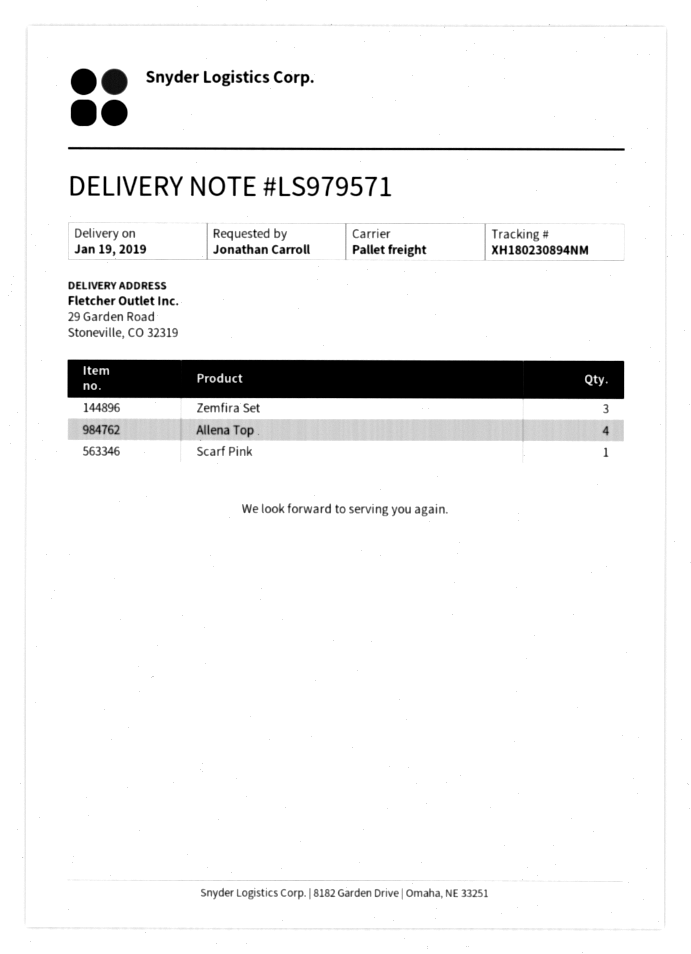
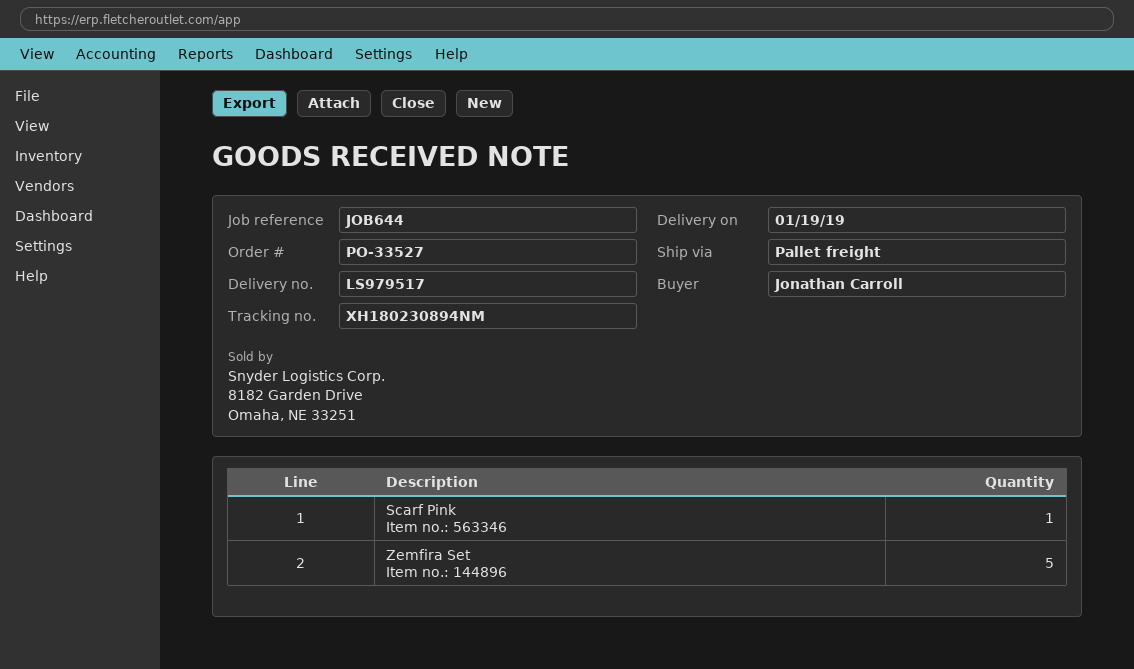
delivery note number: LS979571 -> LS979517
Zemfira Set: 3 -> 5
Allena Top: 4 -> none

